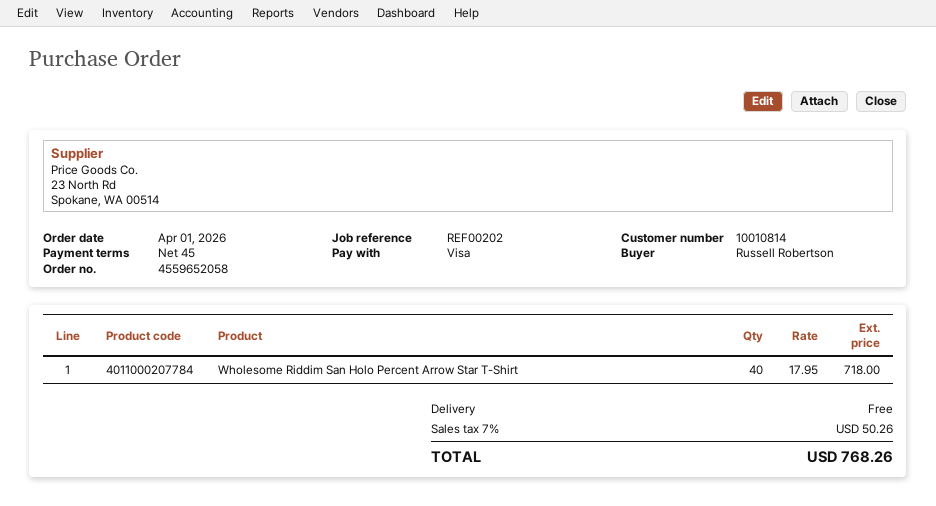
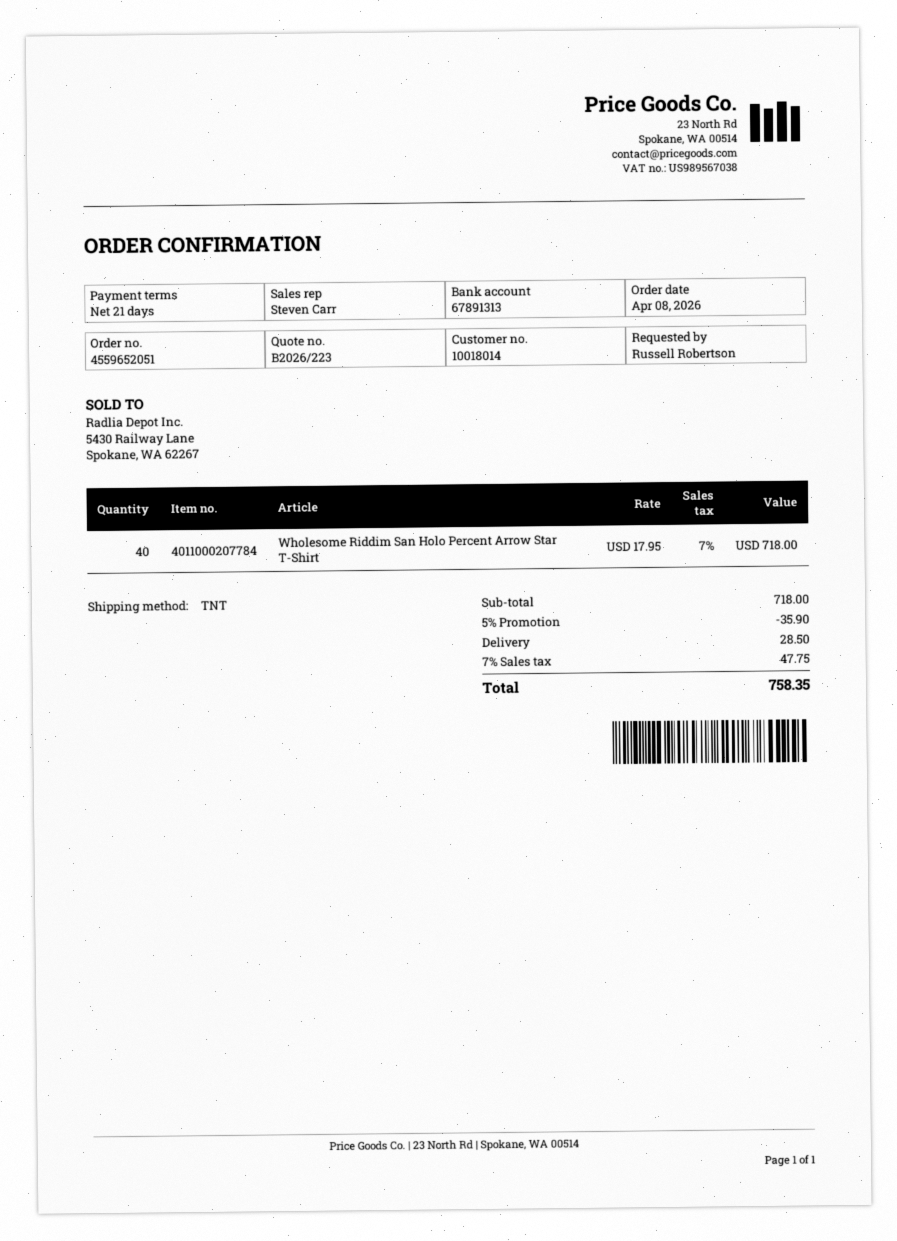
order number: 4559652058 -> 4559652051
order date: 2026-04-01 -> 2026-04-08
payment terms: 45 days -> 21 days
customer number: 10010814 -> 10018014
discount: none -> 5% = 35.90
shipping: 0.00 -> 28.50
tax: 7% = 50.26 -> 7% = 47.75
total: 768.26 -> 758.35

